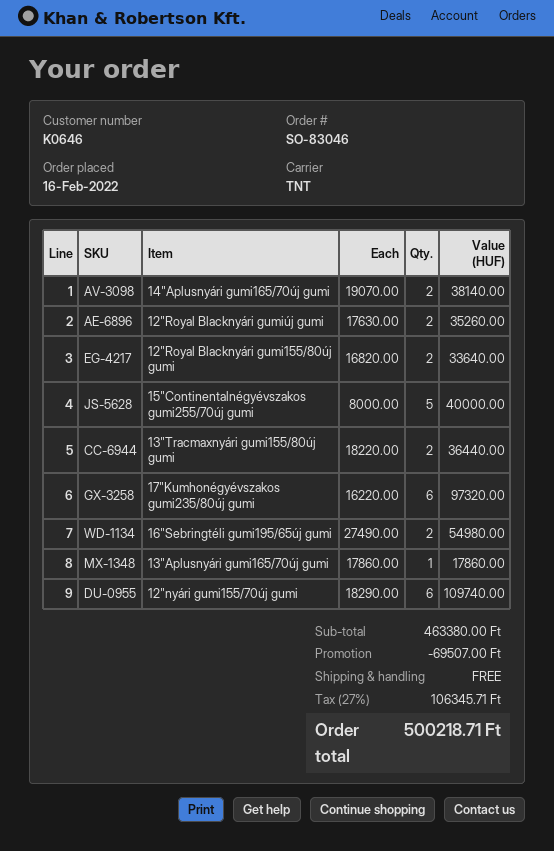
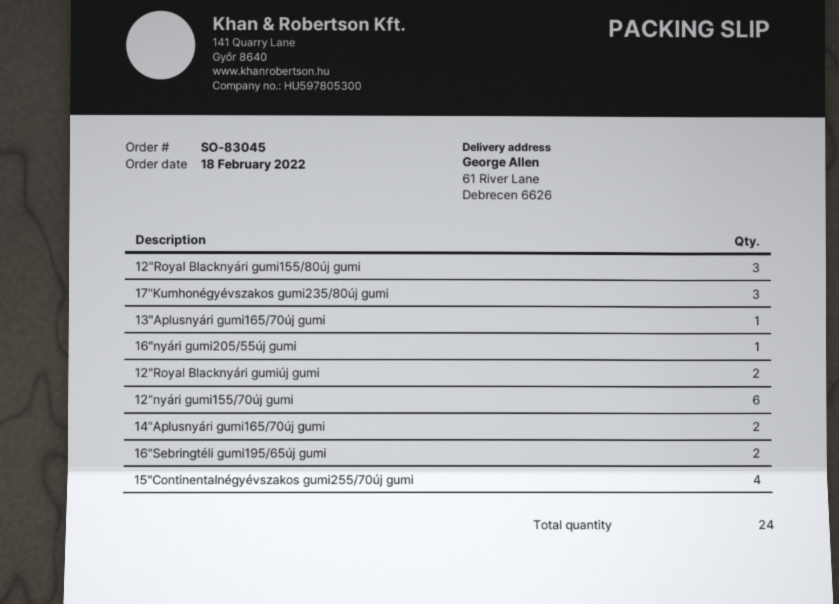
order number: SO-83046 -> SO-83045
order date: 2022-02-16 -> 2022-02-18
12"Royal Blacknyári gumi155/80új gumi: 2 -> 3
15"Continentalnégyévszakos gumi255/70új gumi: 5 -> 4
13"Tracmaxnyári gumi155/80új gumi: 2 -> none
17"Kumhonégyévszakos gumi235/80új gumi: 6 -> 3
16"nyári gumi205/55új gumi: none -> 1

